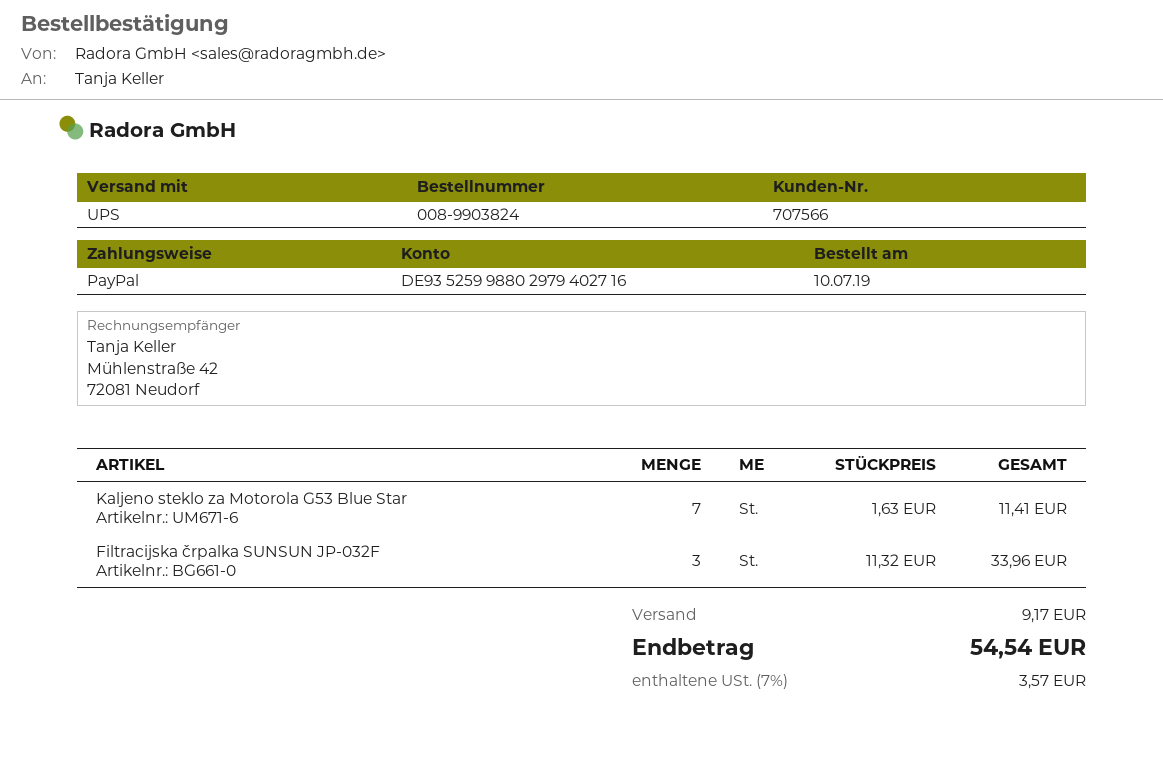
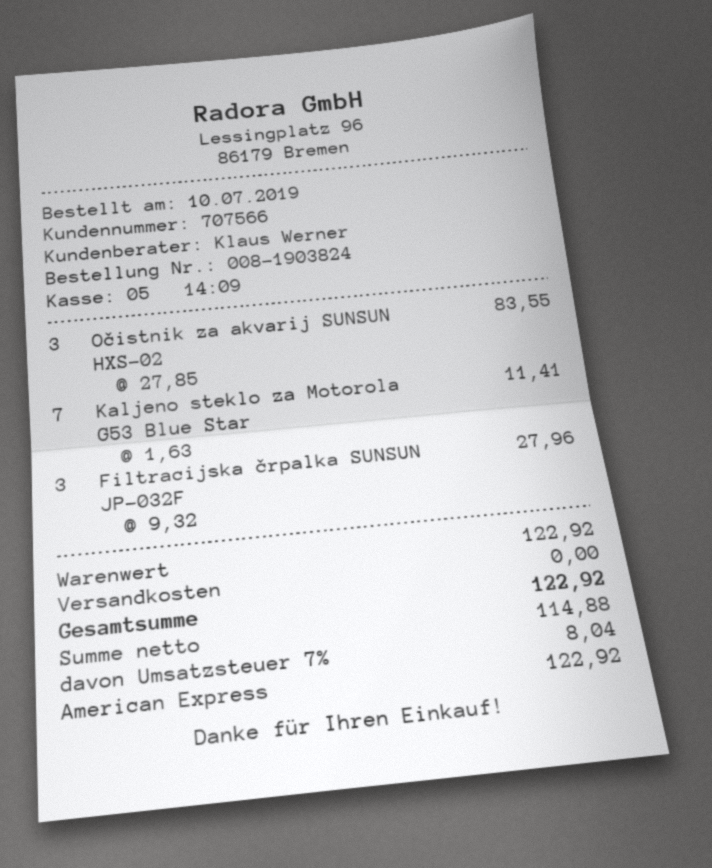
order number: 008-9903824 -> 008-1903824
payment method: PayPal -> American Express
Filtracijska črpalka SUNSUN JP-032F: 3 x 11.32 = 33.96 -> 3 x 9.32 = 27.96
Očistnik za akvarij SUNSUN HXS-02: none -> 3 x 27.85 = 83.55
shipping: 9.17 -> 0.00
tax: 7% = 3.57 -> 7% = 8.04
total: 54.54 -> 122.92

